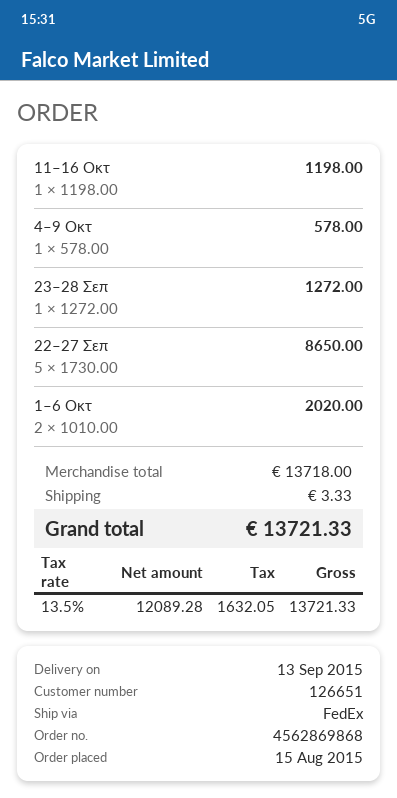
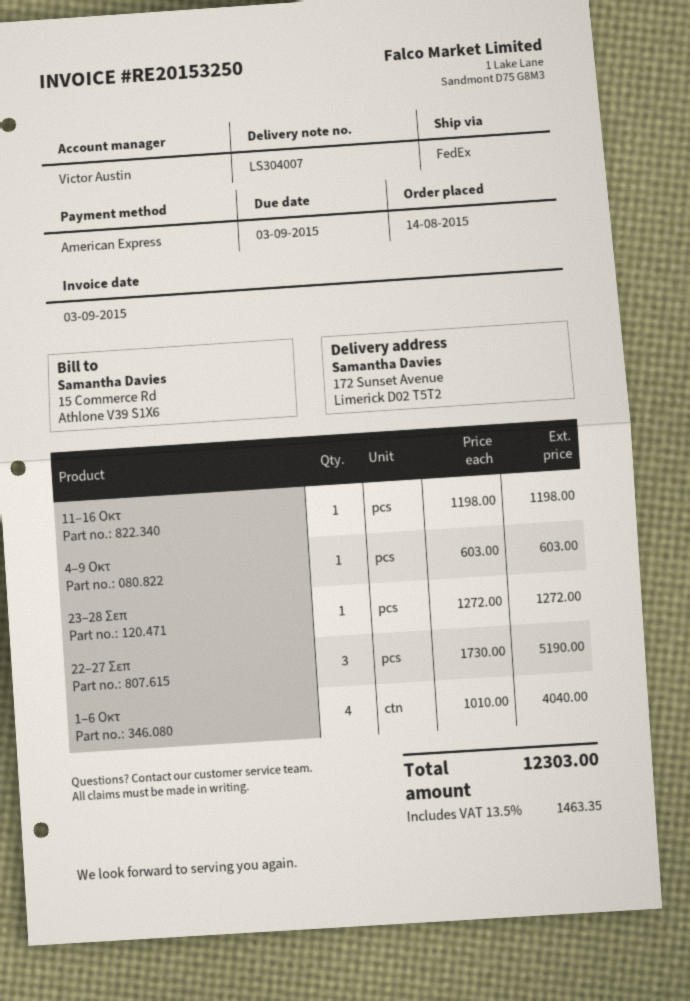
order date: 2015-08-15 -> 2015-08-14
4–9 Οκτ: 1 x 578.00 = 578.00 -> 1 x 603.00 = 603.00
22–27 Σεπ: 5 x 1730.00 = 8650.00 -> 3 x 1730.00 = 5190.00
1–6 Οκτ: 2 x 1010.00 = 2020.00 -> 4 x 1010.00 = 4040.00
shipping: 3.33 -> none
tax: 13.5% = 1632.05 -> 13.5% = 1463.35
total: 13721.33 -> 12303.00

